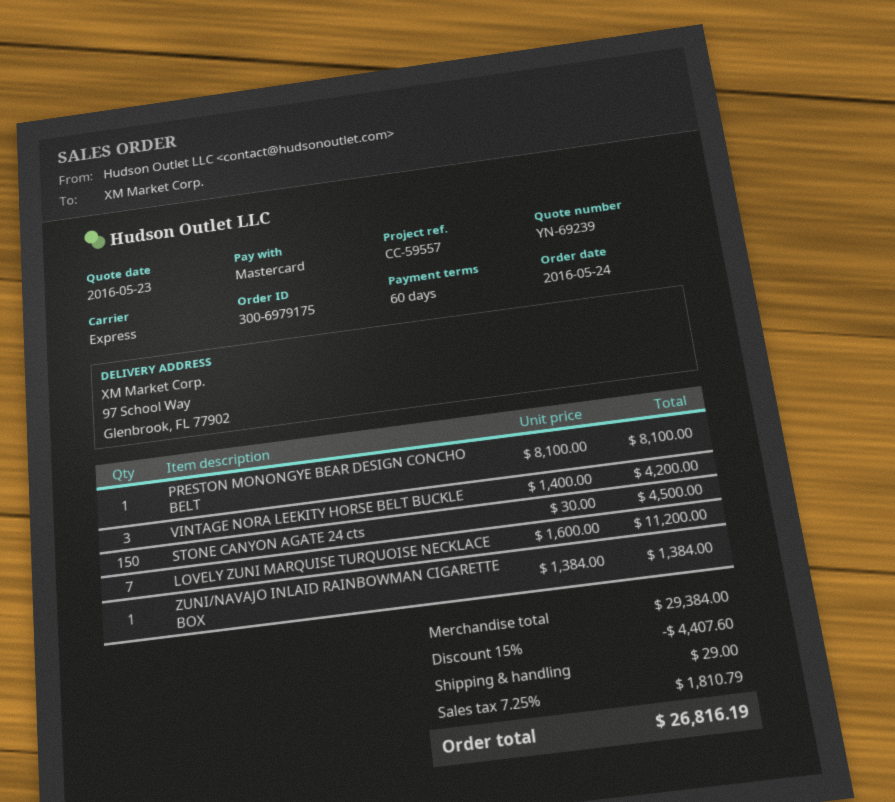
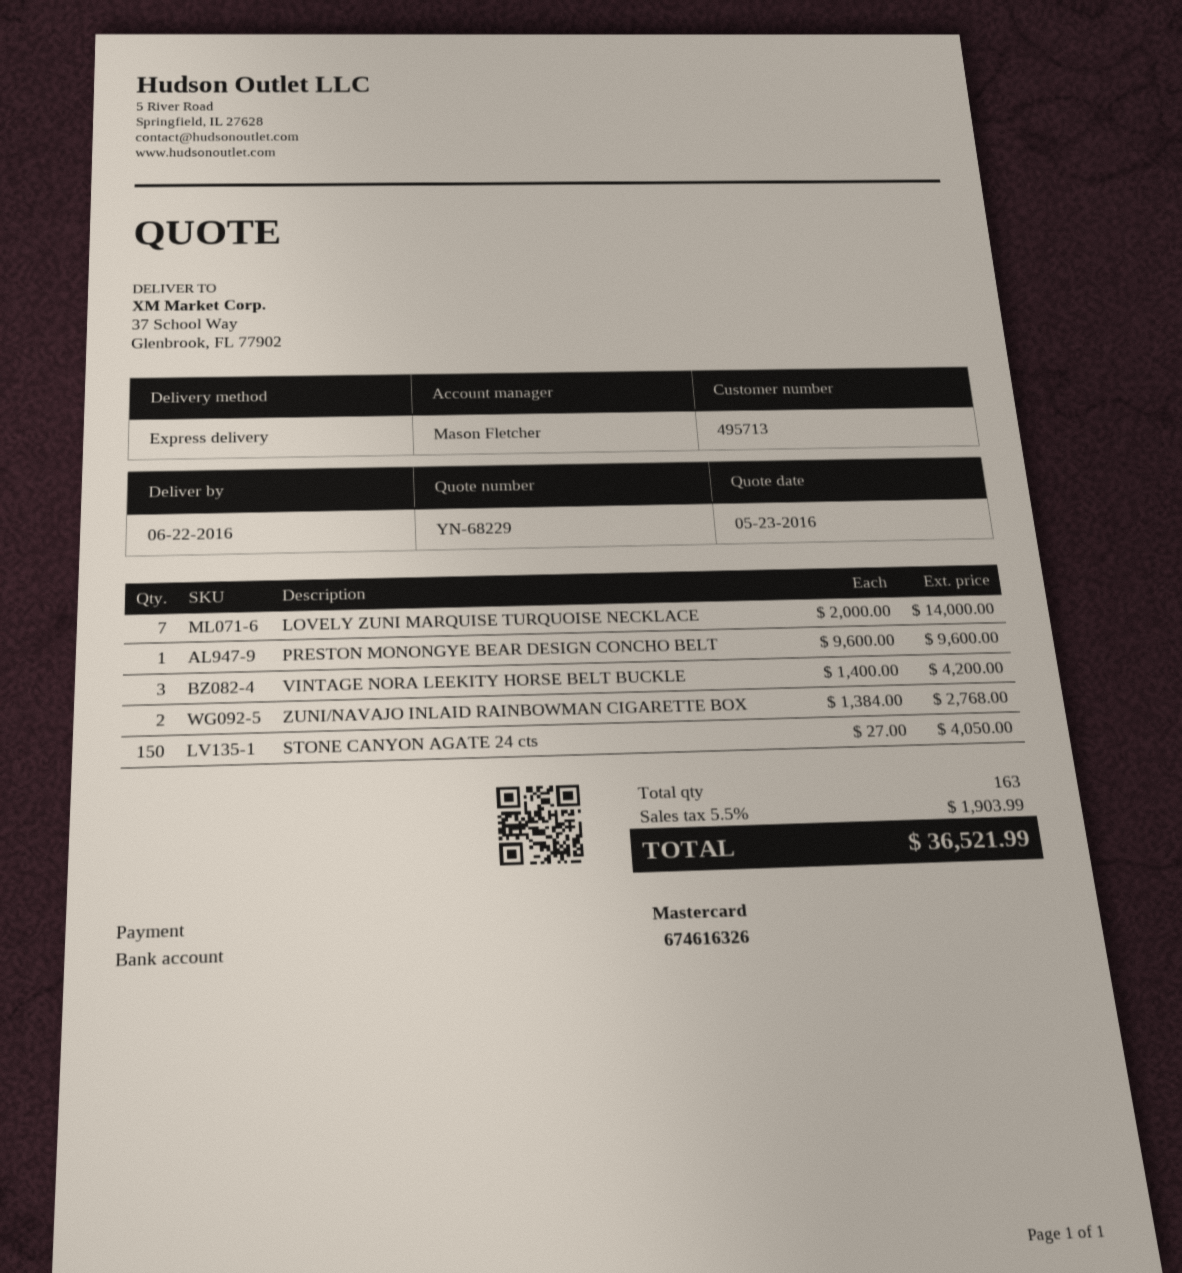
quote number: YN-69239 -> YN-68229
ship to: 97 School Way, Glenbrook, FL 77902 -> 37 School Way, Glenbrook, FL 77902
PRESTON MONONGYE BEAR DESIGN CONCHO BELT: 1 x 8100.00 = 8100.00 -> 1 x 9600.00 = 9600.00
STONE CANYON AGATE 24 cts: 150 x 30.00 = 4500.00 -> 150 x 27.00 = 4050.00
LOVELY ZUNI MARQUISE TURQUOISE NECKLACE: 7 x 1600.00 = 11200.00 -> 7 x 2000.00 = 14000.00
ZUNI/NAVAJO INLAID RAINBOWMAN CIGARETTE BOX: 1 x 1384.00 = 1384.00 -> 2 x 1384.00 = 2768.00
discount: 15% = 4407.60 -> none
shipping: 29.00 -> none
tax: 7.25% = 1810.79 -> 5.5% = 1903.99
total: 26816.19 -> 36521.99

